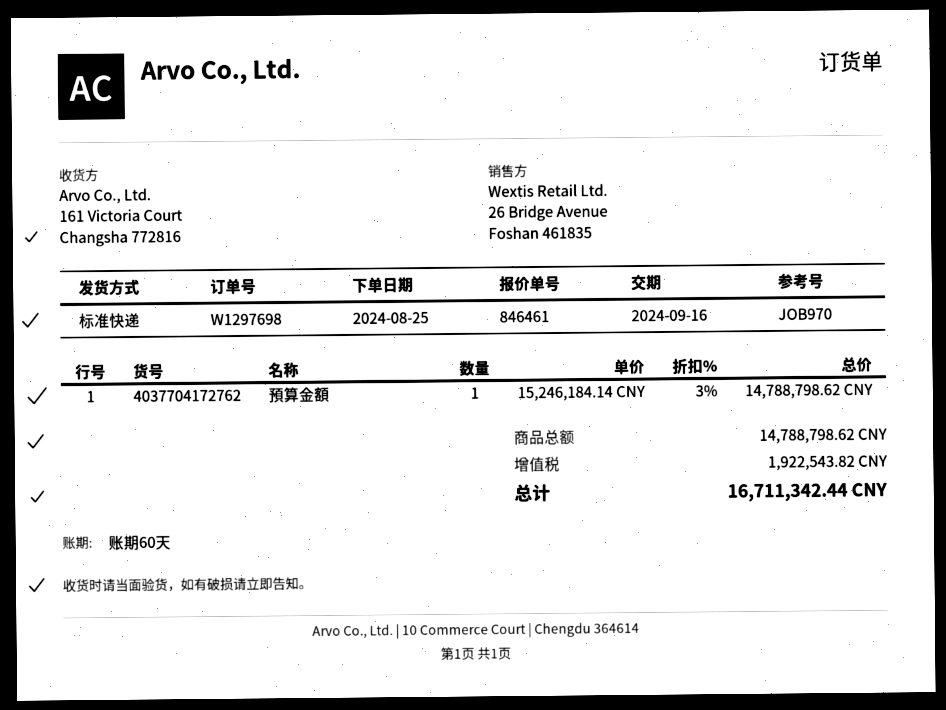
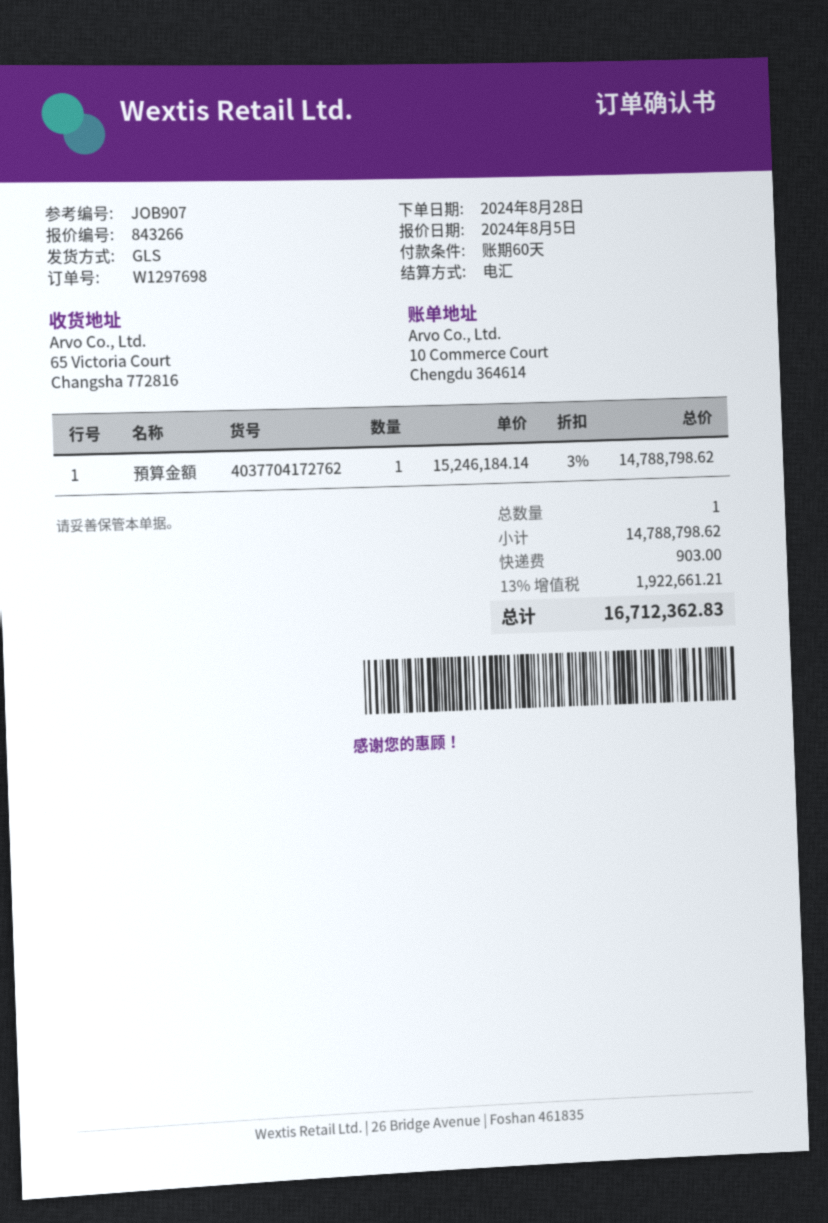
quote number: 846461 -> 843266
order date: 2024-08-25 -> 2024-08-28
reference: JOB970 -> JOB907
shipping method: standard -> GLS
ship to: 161 Victoria Court, Changsha 772816 -> 65 Victoria Court, Changsha 772816
shipping: none -> 903.00
tax: 1922543.82 -> 1922661.21
total: 16711342.44 -> 16712362.83

